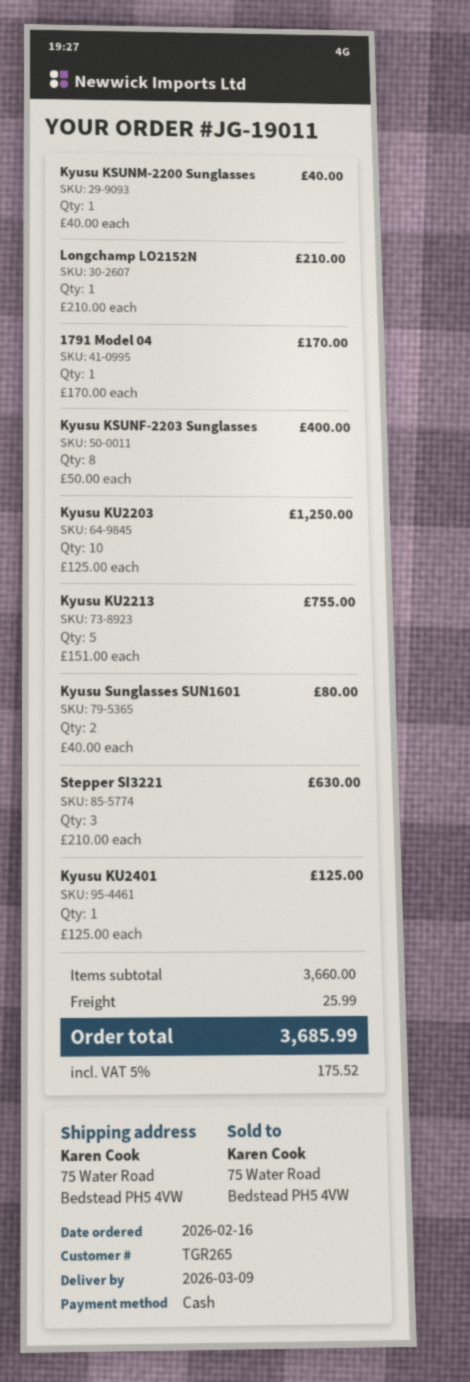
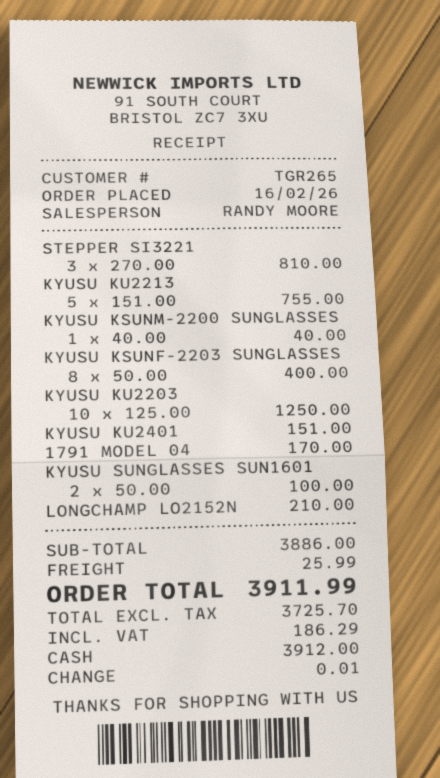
Kyusu Sunglasses SUN1601: 2 x 40.00 = 80.00 -> 2 x 50.00 = 100.00
Stepper SI3221: 3 x 210.00 = 630.00 -> 3 x 270.00 = 810.00
Kyusu KU2401: 1 x 125.00 = 125.00 -> 1 x 151.00 = 151.00
subtotal: 3660.00 -> 3886.00
tax: 175.52 -> 186.29
total: 3685.99 -> 3911.99

